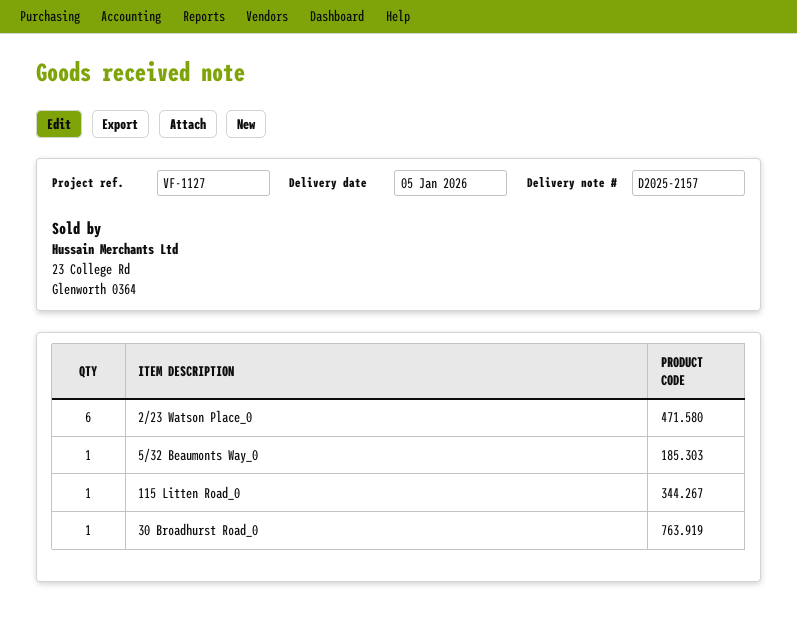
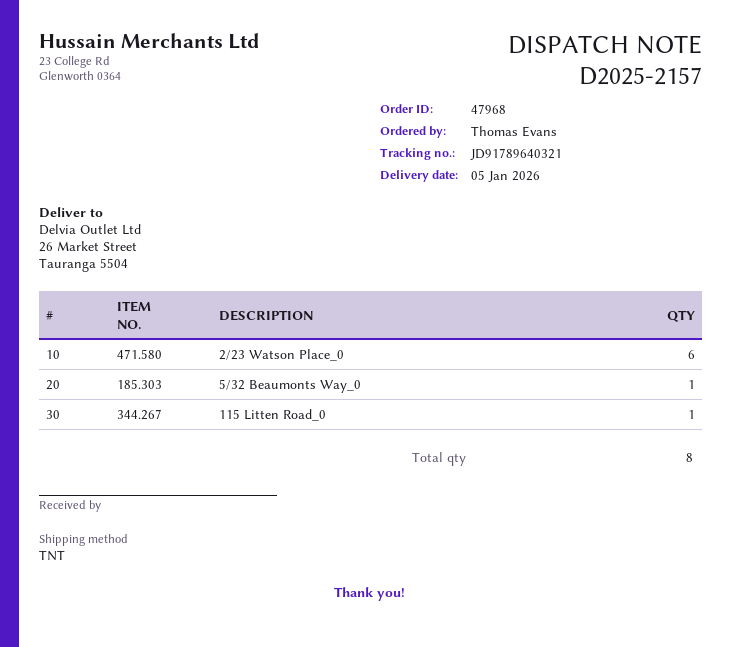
30 Broadhurst Road_0: 1 -> none

